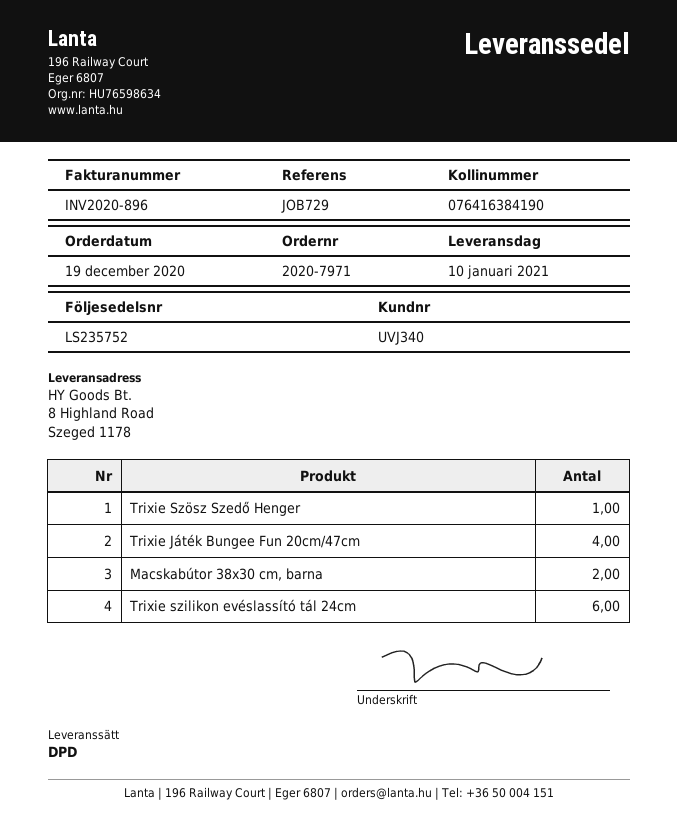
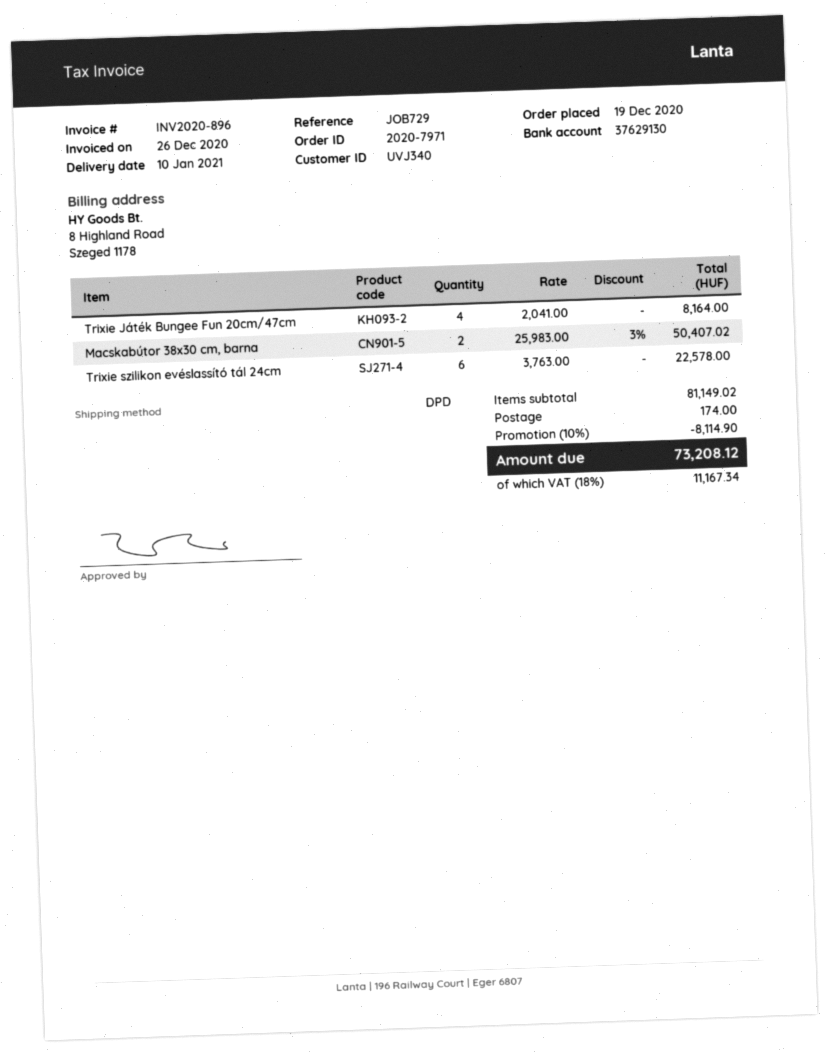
Trixie Szösz Szedő Henger: 1 -> none

